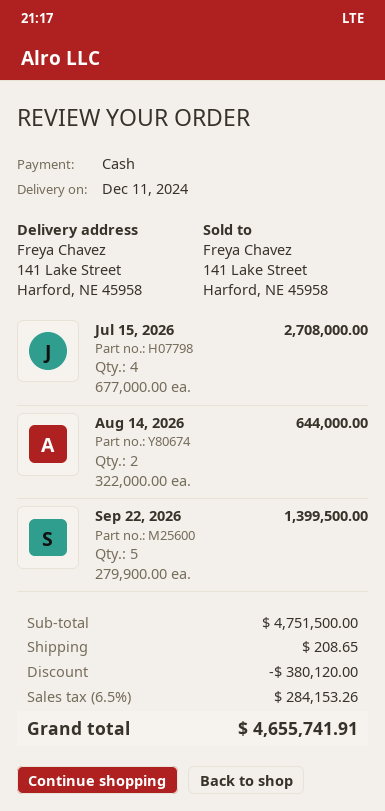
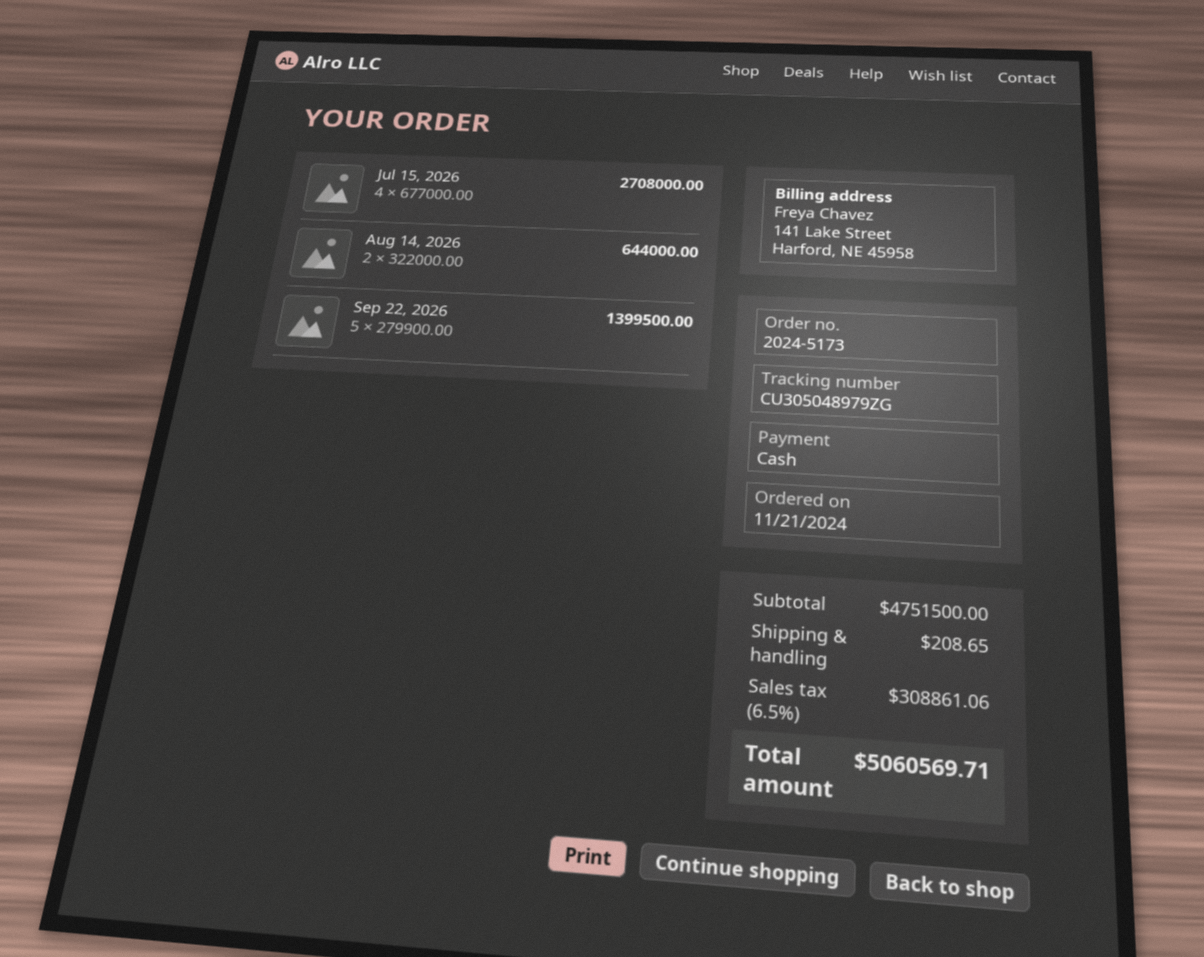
discount: 380120.00 -> none
tax: 6.5% = 284153.26 -> 6.5% = 308861.06
total: 4655741.91 -> 5060569.71

